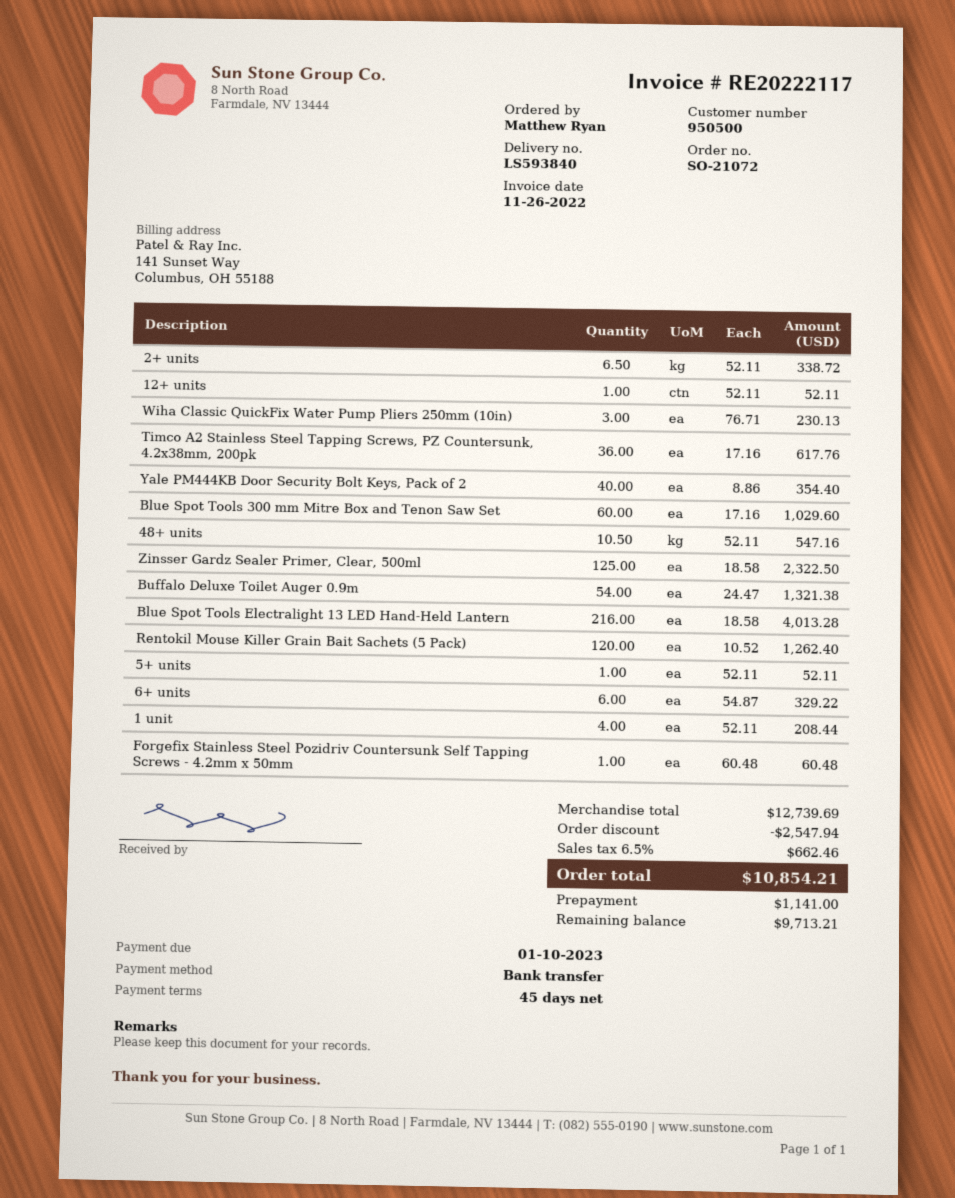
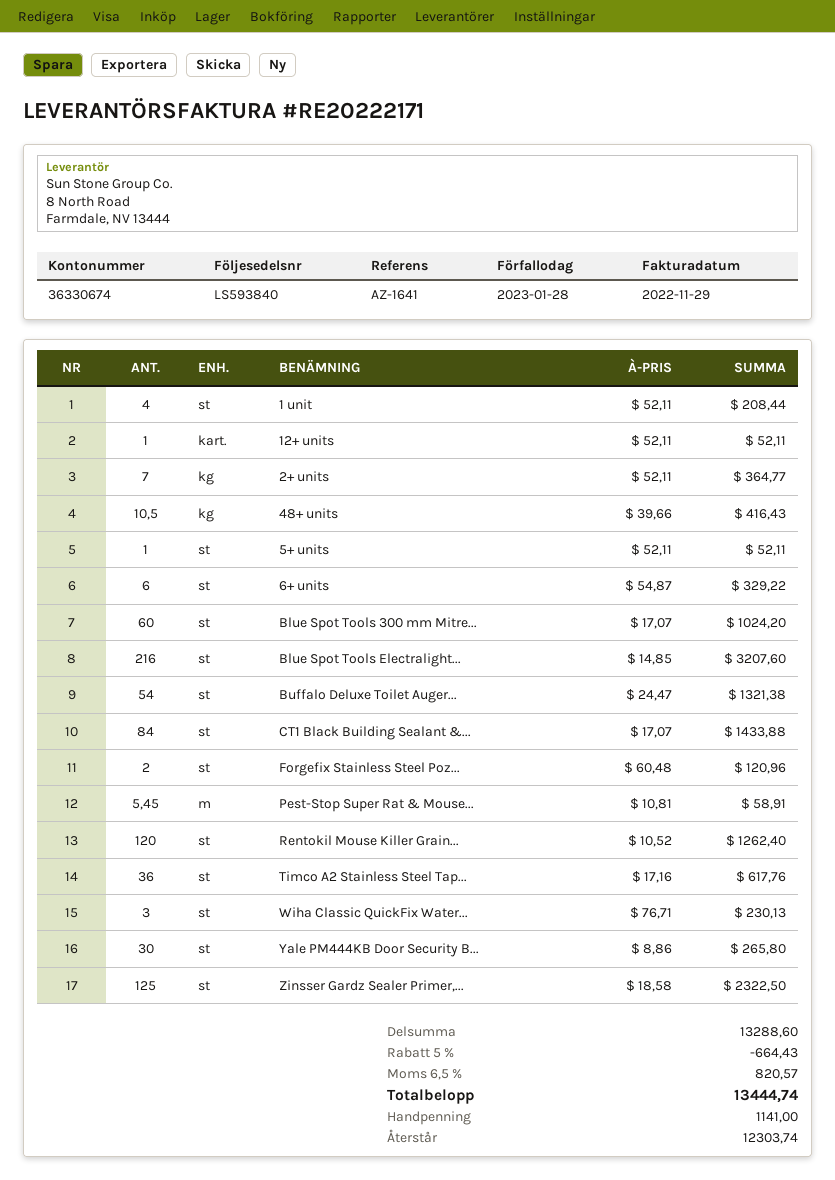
invoice number: RE20222117 -> RE20222171
invoice date: 2022-11-26 -> 2022-11-29
due date: 2023-01-10 -> 2023-01-28
2+ units: 6.5 x 52.11 = 338.72 -> 7 x 52.11 = 364.77
Yale PM444KB Door Security Bolt Keys, Pack of 2: 40 x 8.86 = 354.40 -> 30 x 8.86 = 265.80
Blue Spot Tools 300 mm Mitre Box and Tenon Saw Set: 60 x 17.16 = 1029.60 -> 60 x 17.07 = 1024.20
48+ units: 10.5 x 52.11 = 547.16 -> 10.5 x 39.66 = 416.43
Blue Spot Tools Electralight 13 LED Hand-Held Lantern: 216 x 18.58 = 4013.28 -> 216 x 14.85 = 3207.60
Forgefix Stainless Steel Pozidriv Countersunk Self Tapping Screws - 4.2mm x 50mm: 1 x 60.48 = 60.48 -> 2 x 60.48 = 120.96
CT1 Black Building Sealant &...: none -> 84 x 17.07 = 1433.88
Pest-Stop Super Rat & Mouse...: none -> 5.45 x 10.81 = 58.91
subtotal: 12739.69 -> 13288.60
discount: 2547.94 -> 664.43
tax: 6.5% = 662.46 -> 6.5% = 820.57
total: 10854.21 -> 13444.74
balance: 9713.21 -> 12303.74

